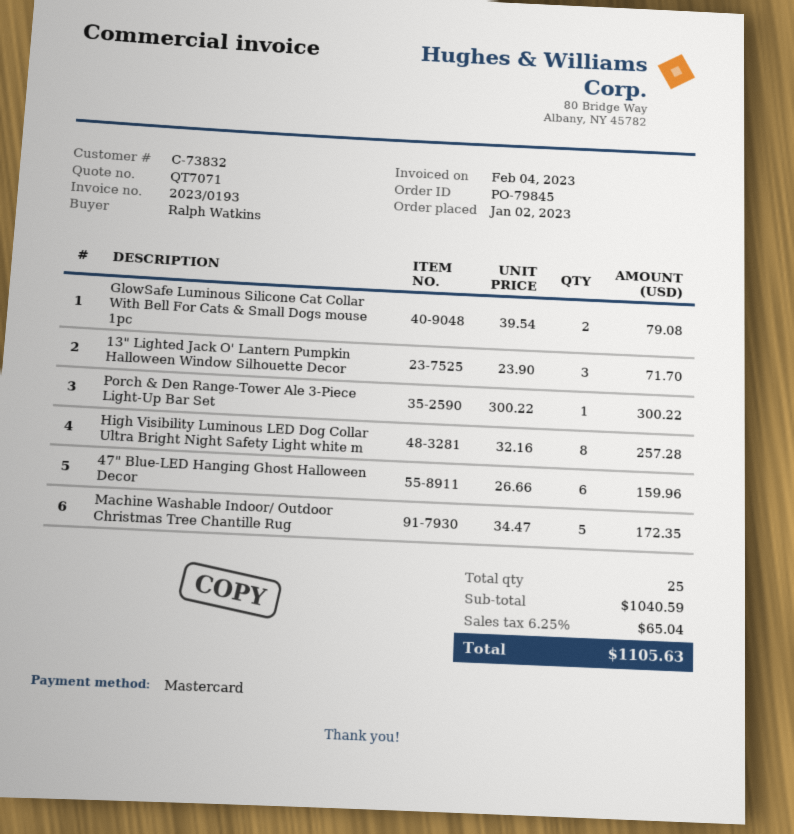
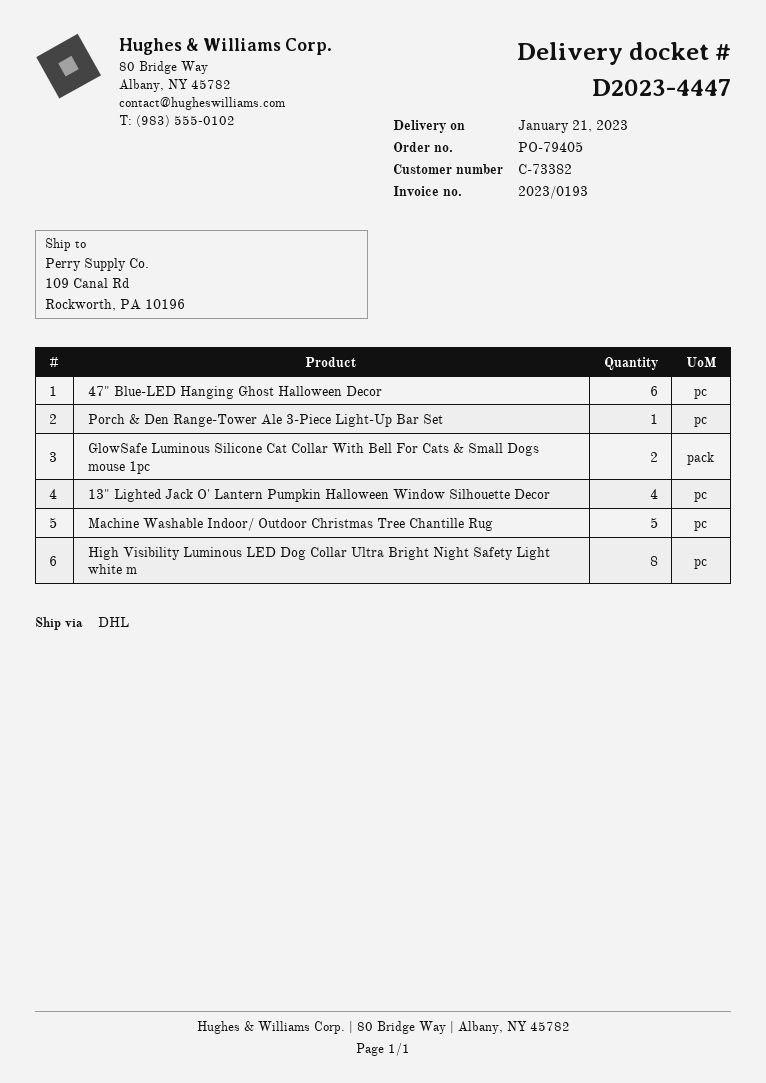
order number: PO-79845 -> PO-79405
customer number: C-73832 -> C-73382
13" Lighted Jack O' Lantern Pumpkin Halloween Window Silhouette Decor: 3 -> 4

